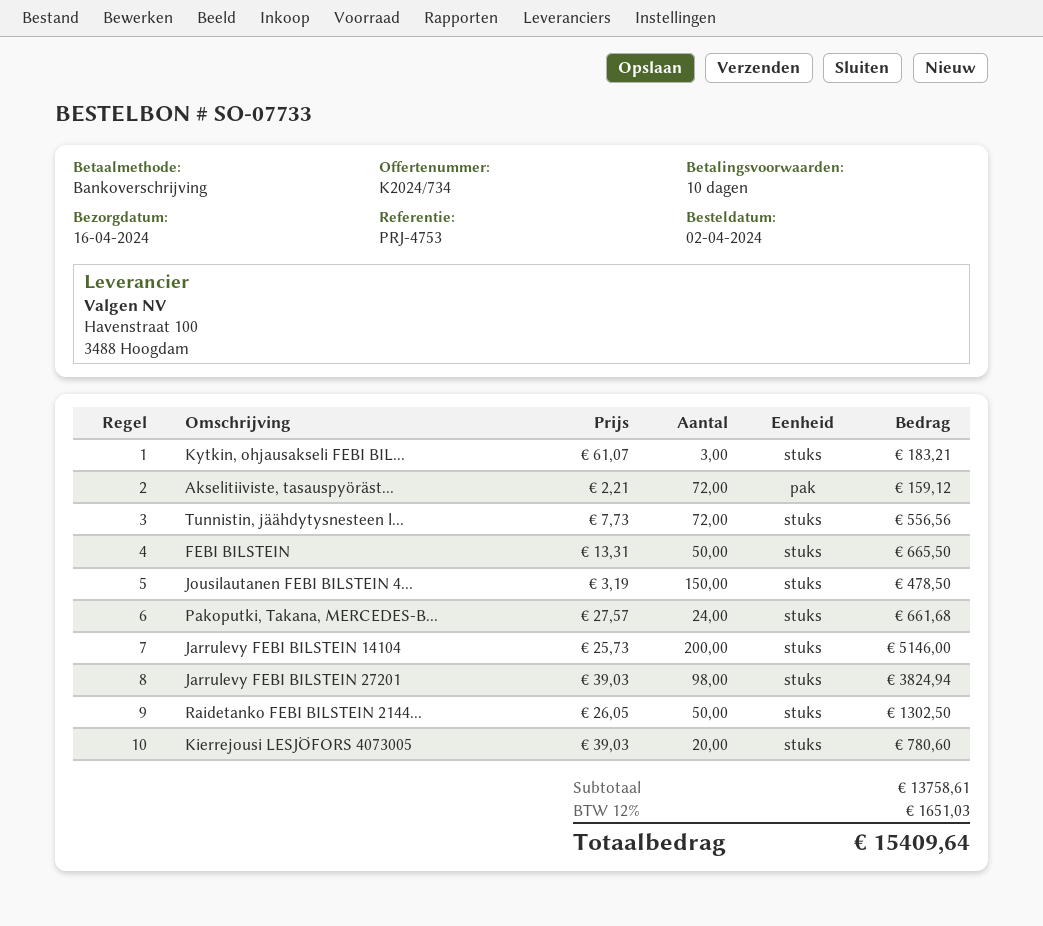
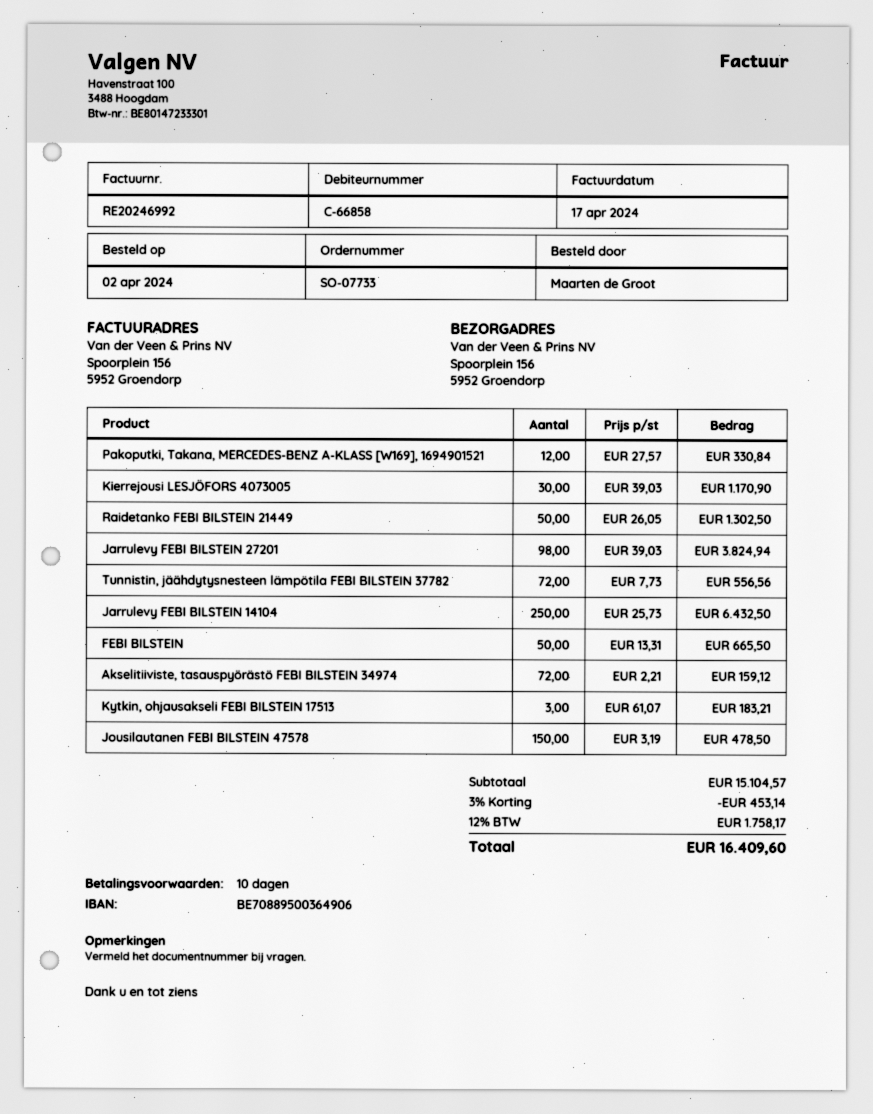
Pakoputki, Takana, MERCEDES-B...: 24 x 27.57 = 661.68 -> 12 x 27.57 = 330.84
Jarrulevy FEBI BILSTEIN 14104: 200 x 25.73 = 5146.00 -> 250 x 25.73 = 6432.50
Kierrejousi LESJÖFORS 4073005: 20 x 39.03 = 780.60 -> 30 x 39.03 = 1170.90
subtotal: 13758.61 -> 15104.57
discount: none -> 3% = 453.14
tax: 12% = 1651.03 -> 12% = 1758.17
total: 15409.64 -> 16409.60

